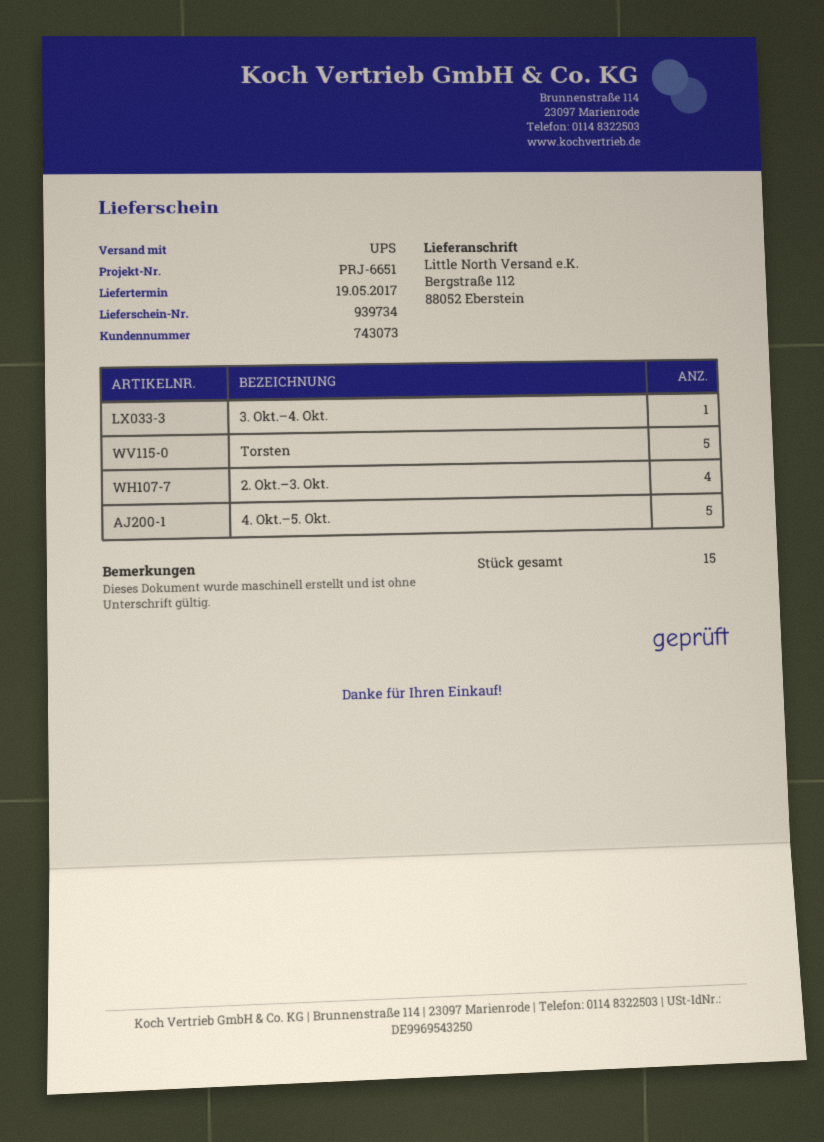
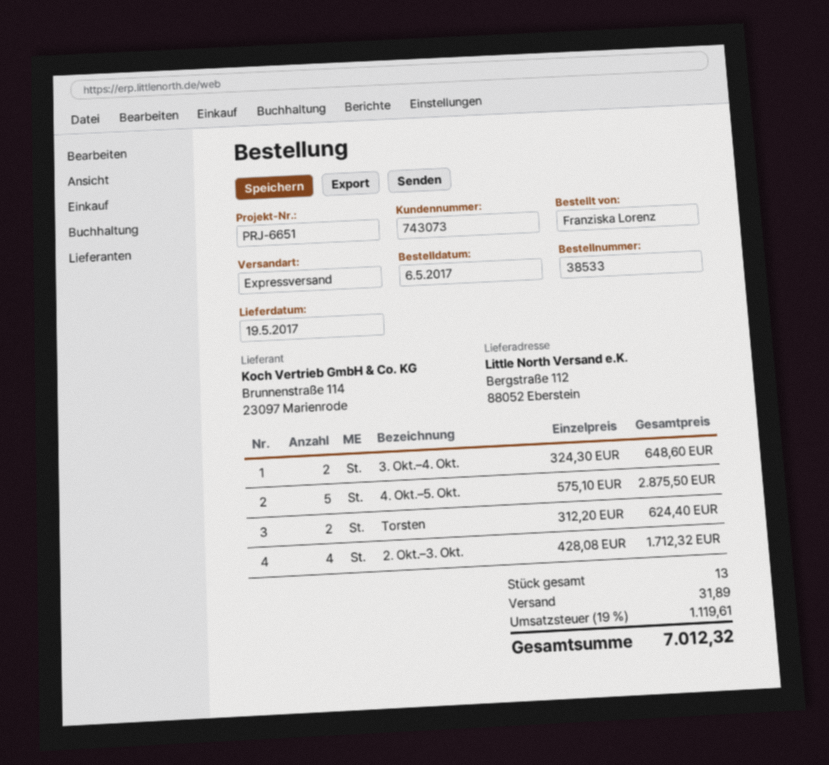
shipping method: UPS -> express
3. Okt.–4. Okt.: 1 -> 2
Torsten: 5 -> 2
total quantity: 15 -> 13

